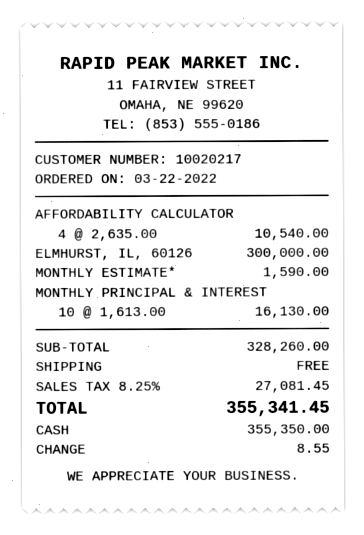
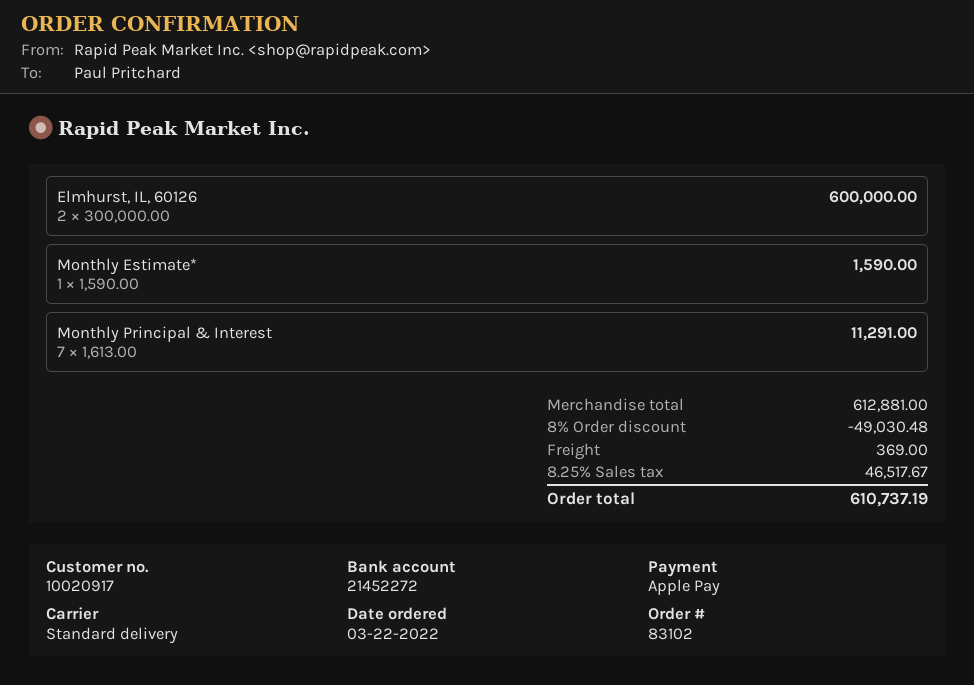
customer number: 10020217 -> 10020917
payment method: cash -> Apple Pay
AFFORDABILITY CALCULATOR: 4 x 2635.00 = 10540.00 -> none
ELMHURST, IL, 60126: 1 x 300000.00 = 300000.00 -> 2 x 300000.00 = 600000.00
MONTHLY PRINCIPAL & INTEREST: 10 x 1613.00 = 16130.00 -> 7 x 1613.00 = 11291.00
subtotal: 328260.00 -> 612881.00
discount: none -> 8% = 49030.48
shipping: 0.00 -> 369.00
tax: 8.25% = 27081.45 -> 8.25% = 46517.67
total: 355341.45 -> 610737.19

